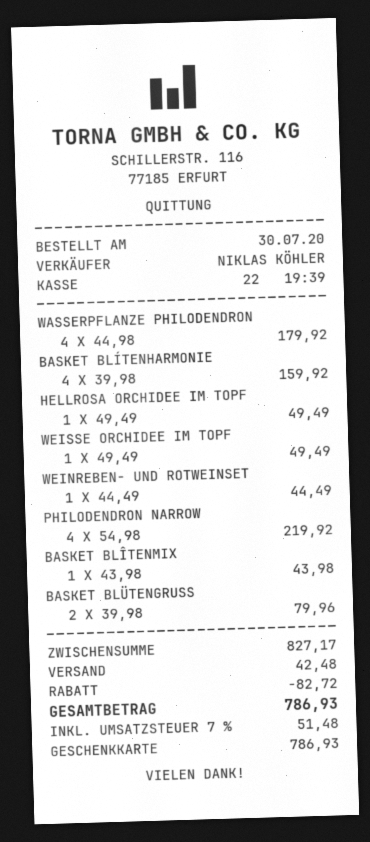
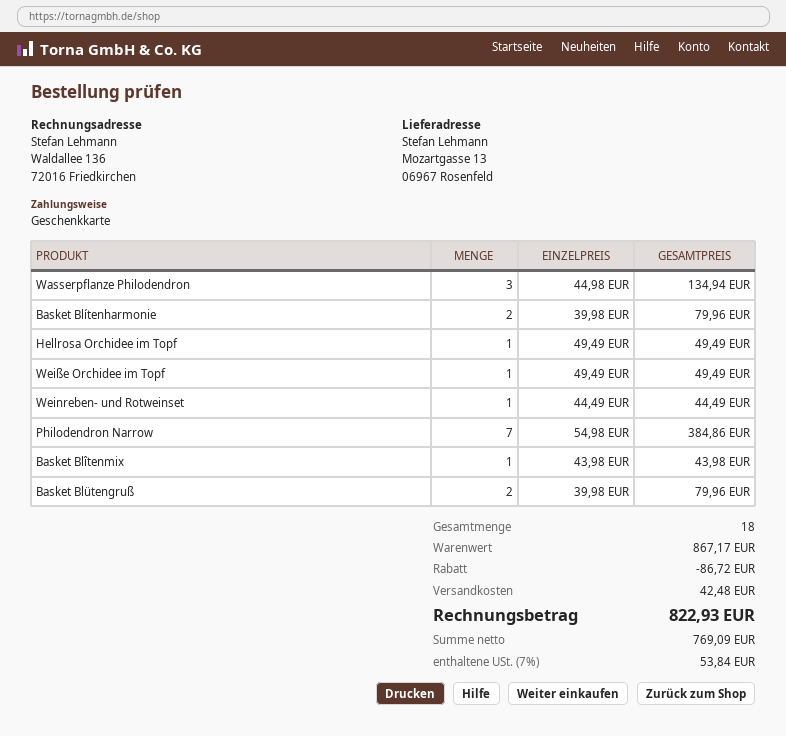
WASSERPFLANZE PHILODENDRON: 4 x 44.98 = 179.92 -> 3 x 44.98 = 134.94
BASKET BLÍTENHARMONIE: 4 x 39.98 = 159.92 -> 2 x 39.98 = 79.96
PHILODENDRON NARROW: 4 x 54.98 = 219.92 -> 7 x 54.98 = 384.86
subtotal: 827.17 -> 867.17
discount: 82.72 -> 86.72
tax: 7% = 51.48 -> 7% = 53.84
total: 786.93 -> 822.93

